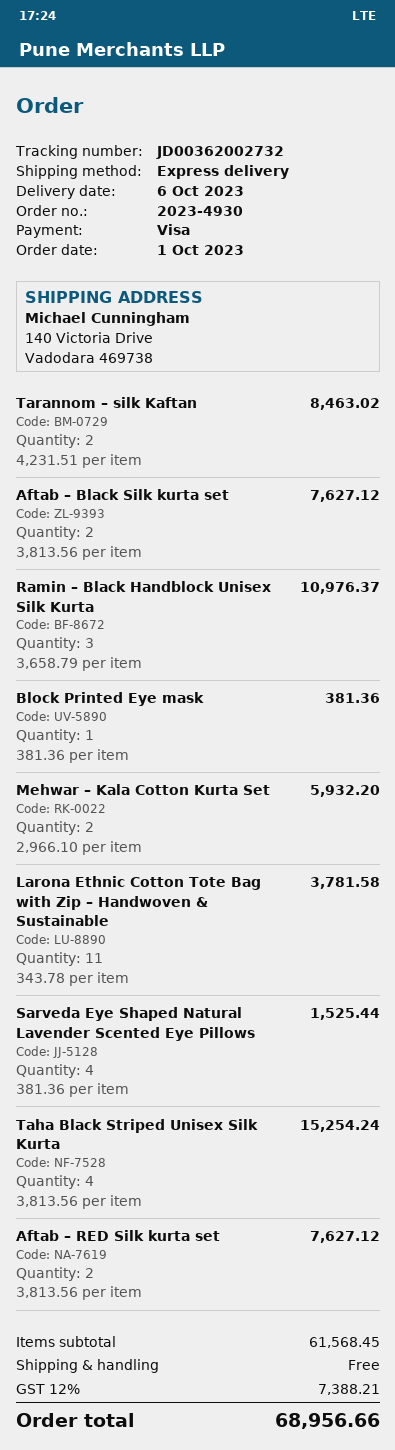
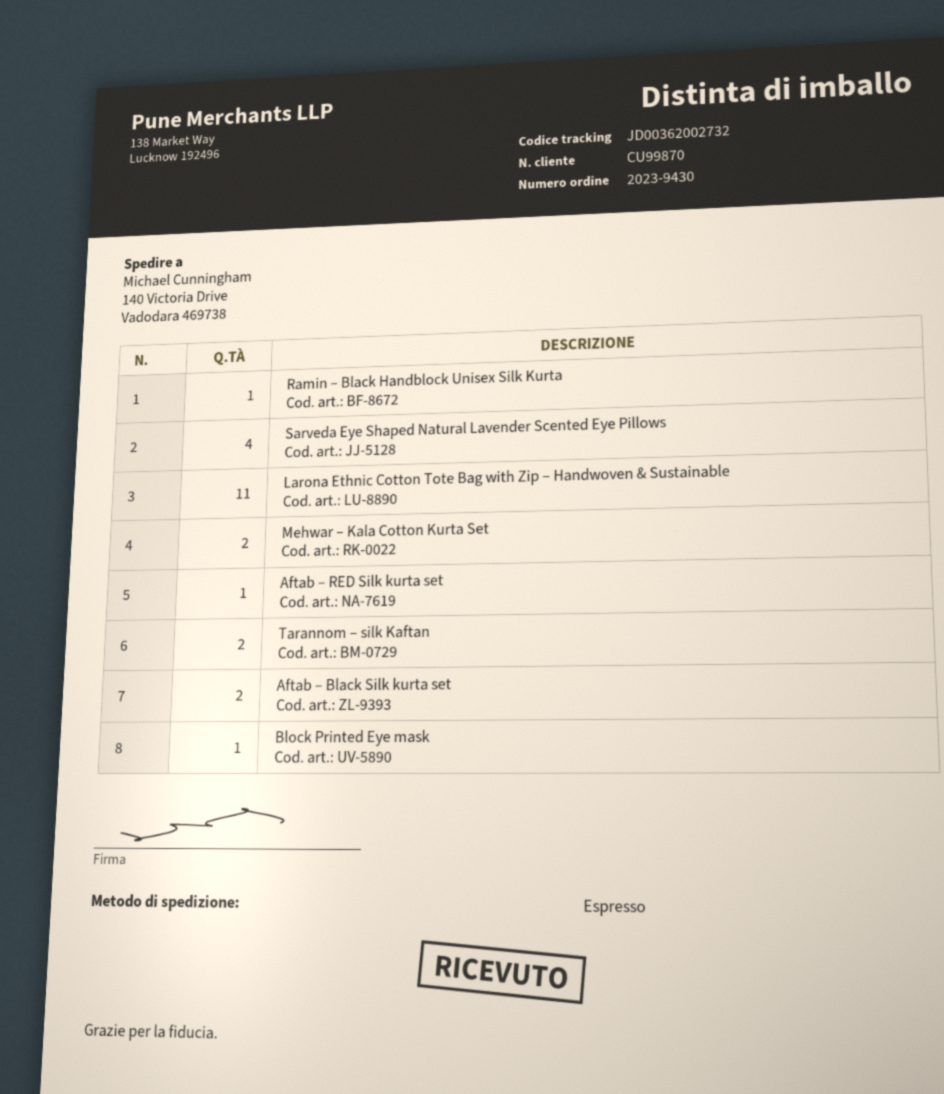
order number: 2023-4930 -> 2023-9430
Ramin – Black Handblock Unisex Silk Kurta: 3 -> 1
Taha Black Striped Unisex Silk Kurta: 4 -> none
Aftab – RED Silk kurta set: 2 -> 1

